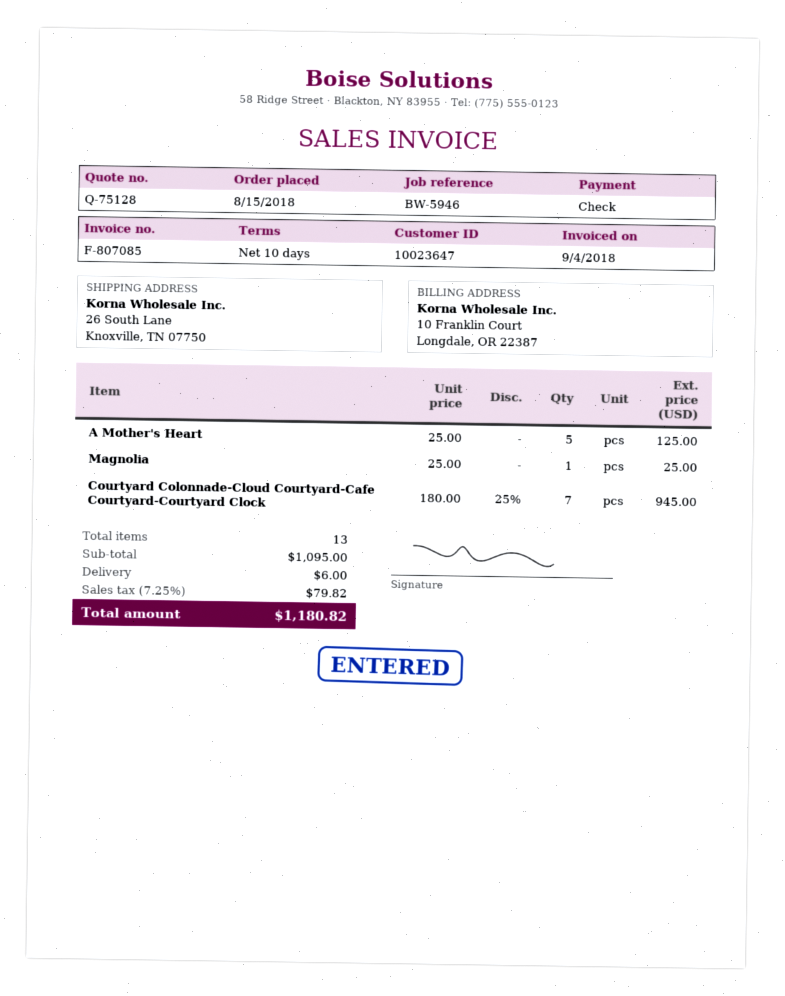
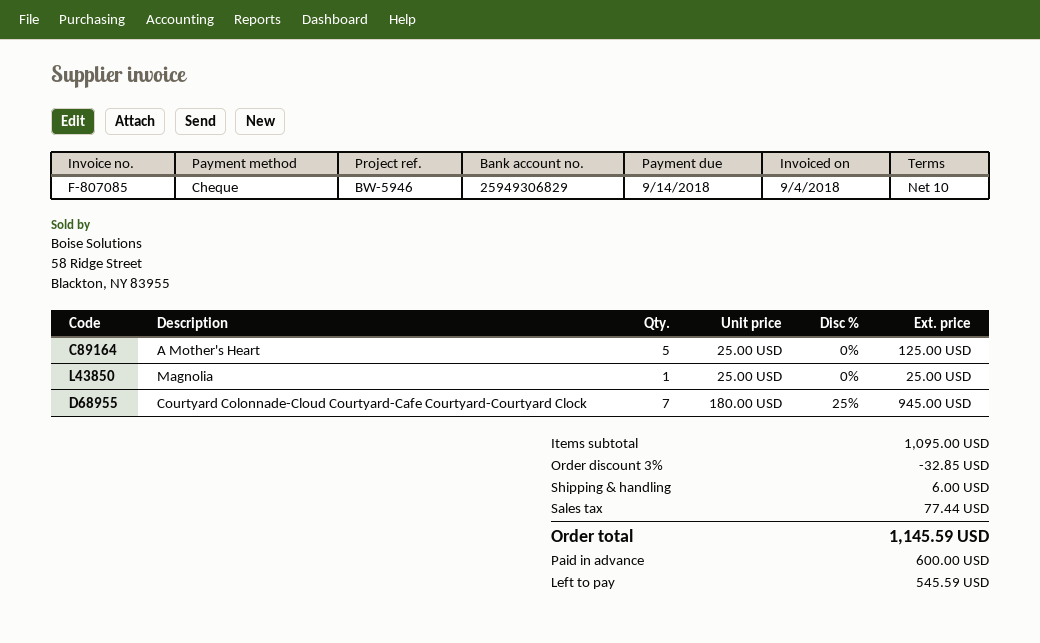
discount: none -> 3% = 32.85
tax: 79.82 -> 77.44
total: 1180.82 -> 1145.59

